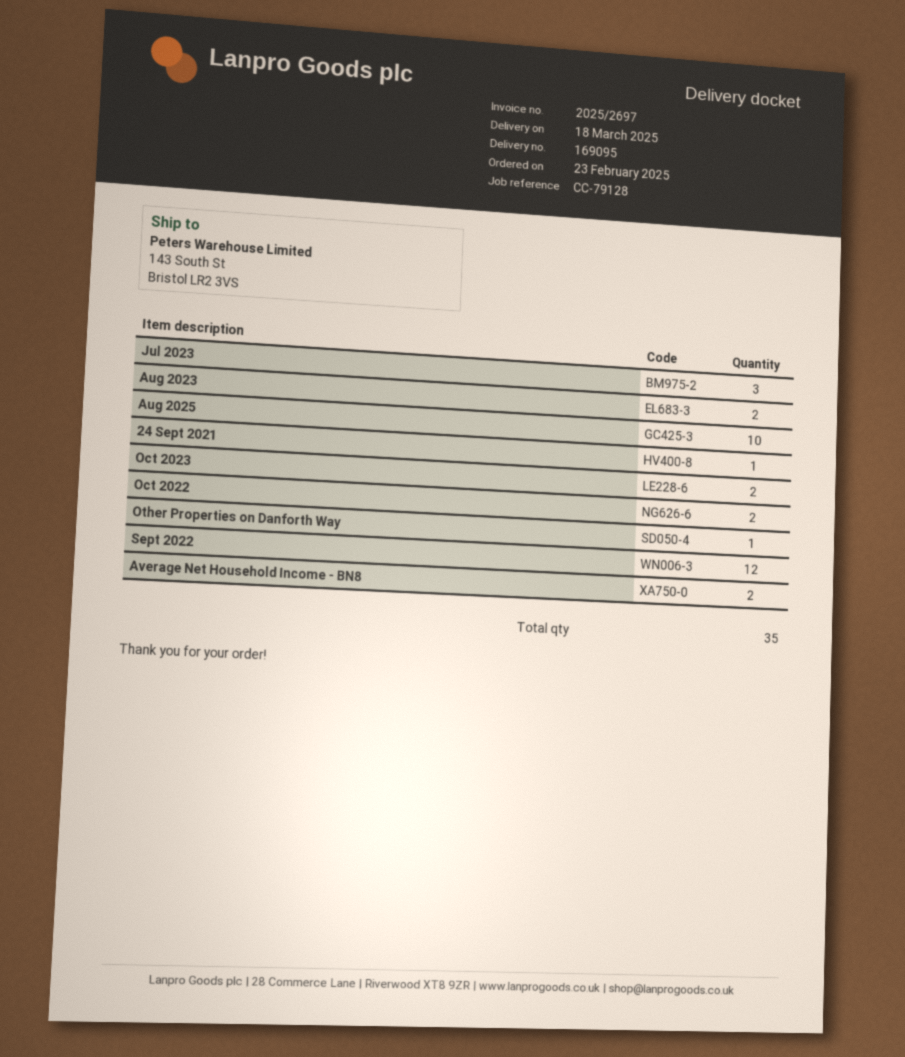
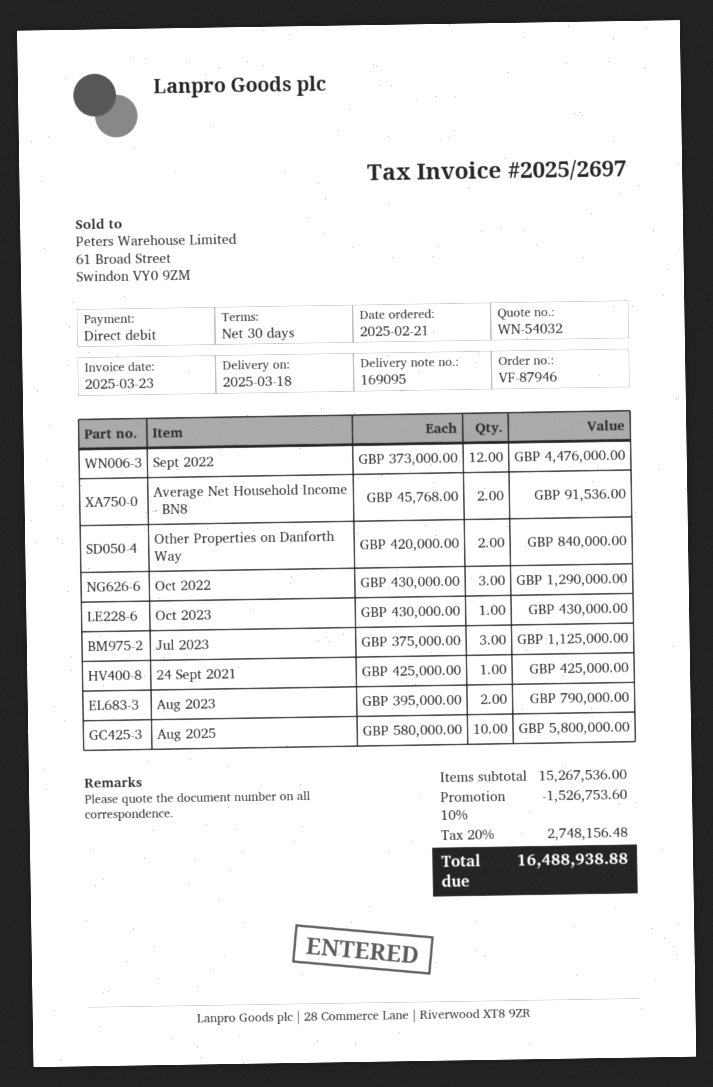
order date: 2025-02-23 -> 2025-02-21
Oct 2023: 2 -> 1
Oct 2022: 2 -> 3
Other Properties on Danforth Way: 1 -> 2

